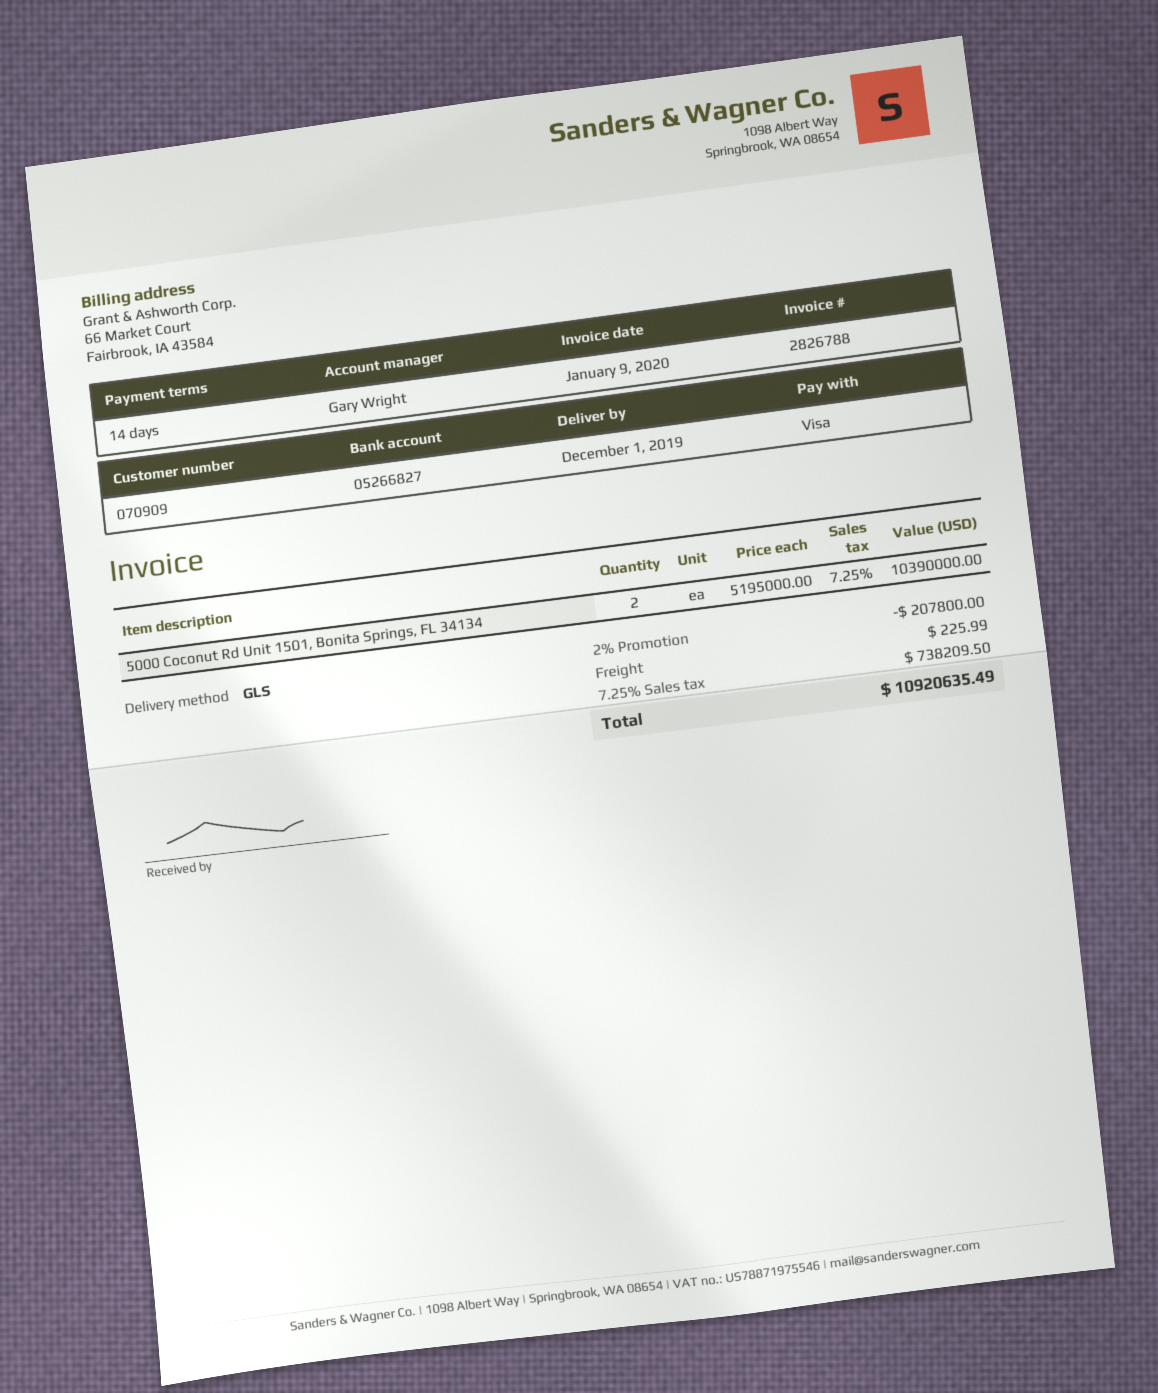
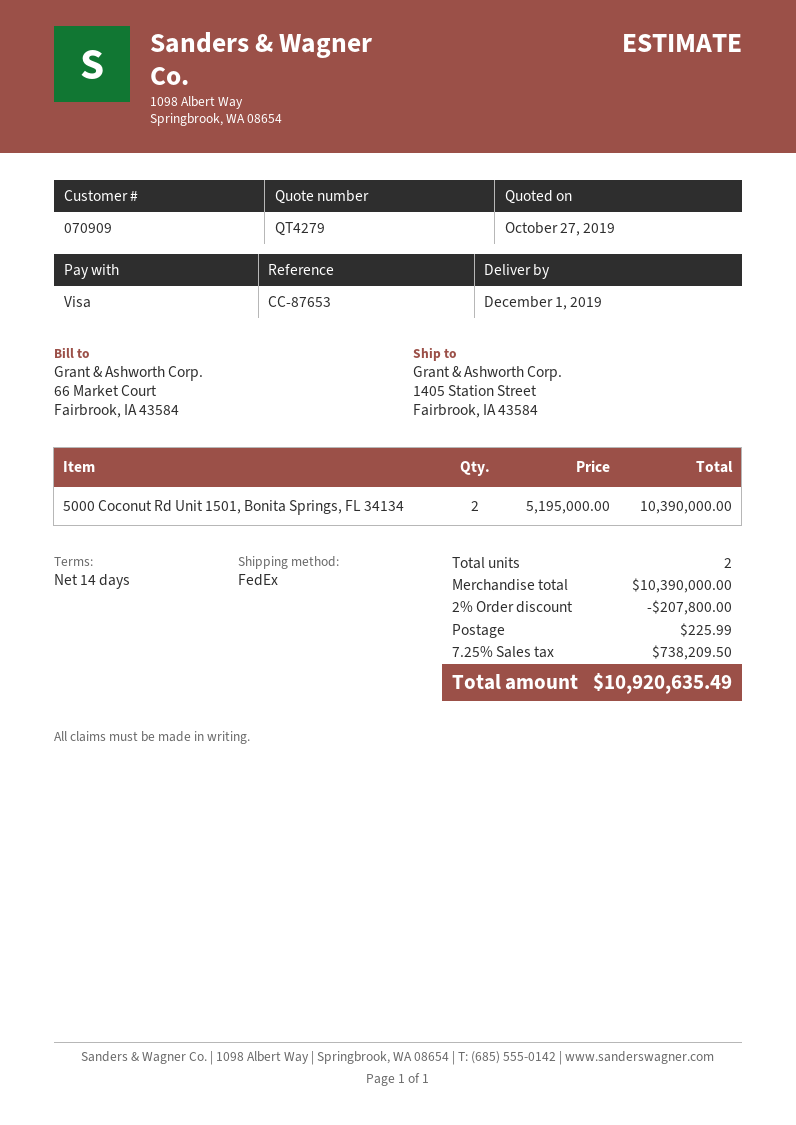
shipping method: GLS -> FedEx

